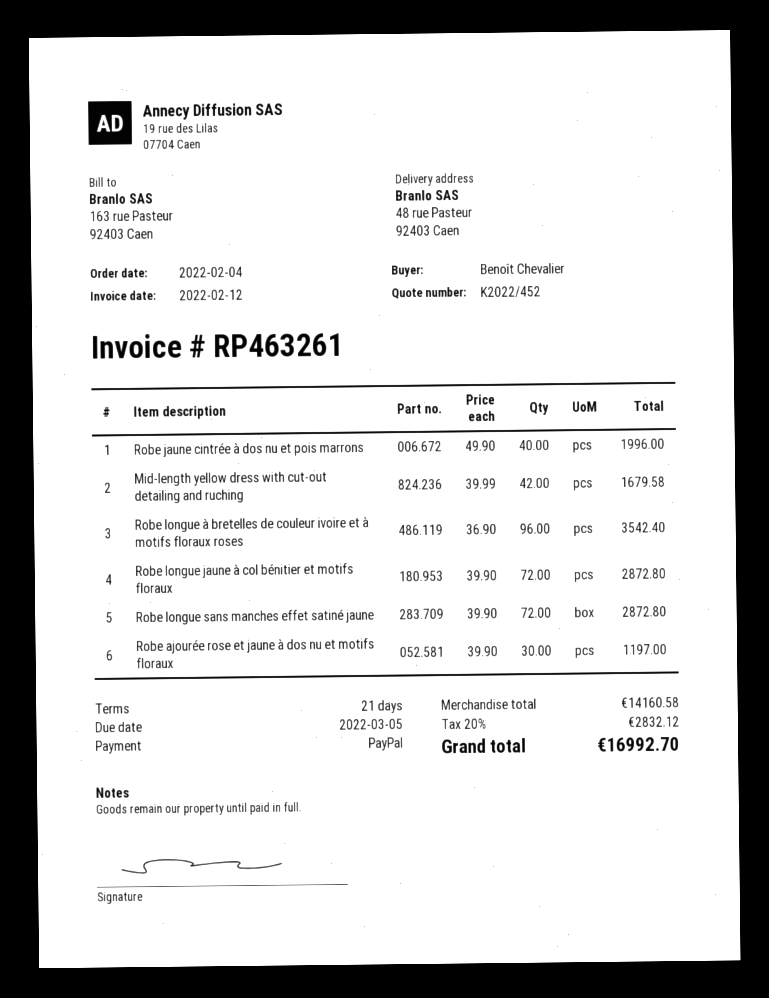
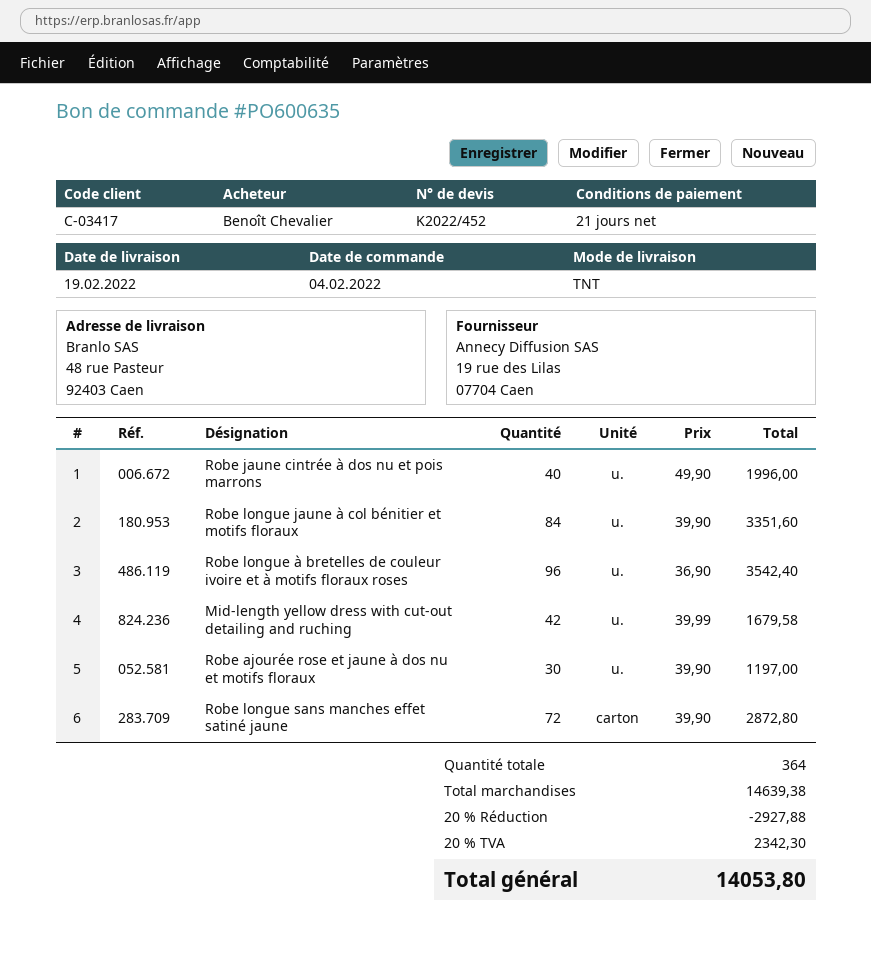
Robe longue jaune à col bénitier et motifs floraux: 72 x 39.90 = 2872.80 -> 84 x 39.90 = 3351.60
subtotal: 14160.58 -> 14639.38
discount: none -> 20% = 2927.88
tax: 20% = 2832.12 -> 20% = 2342.30
total: 16992.70 -> 14053.80

